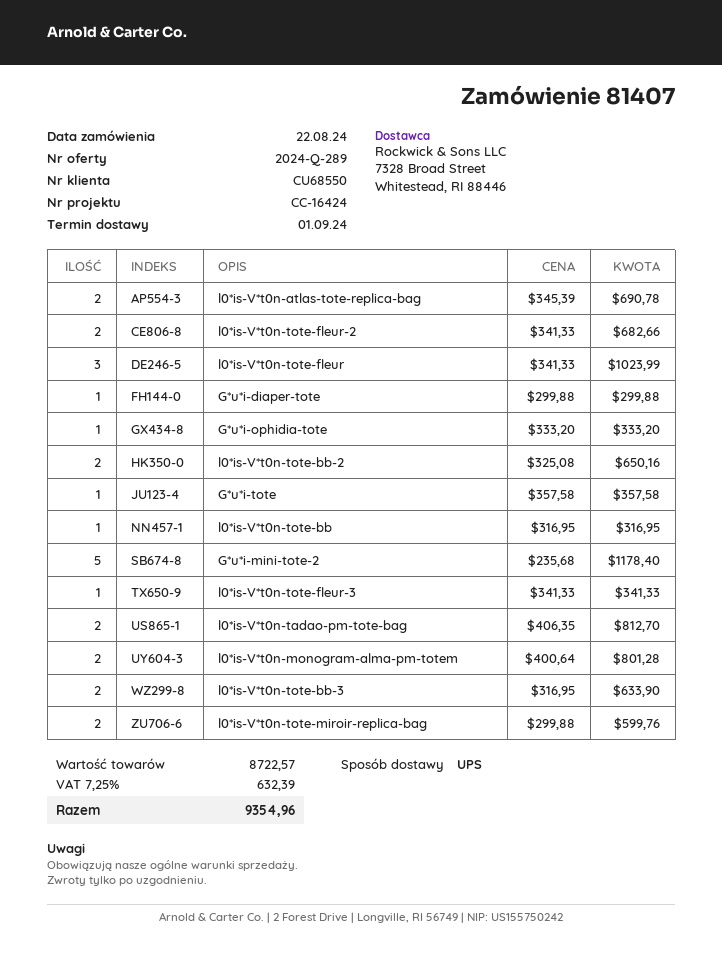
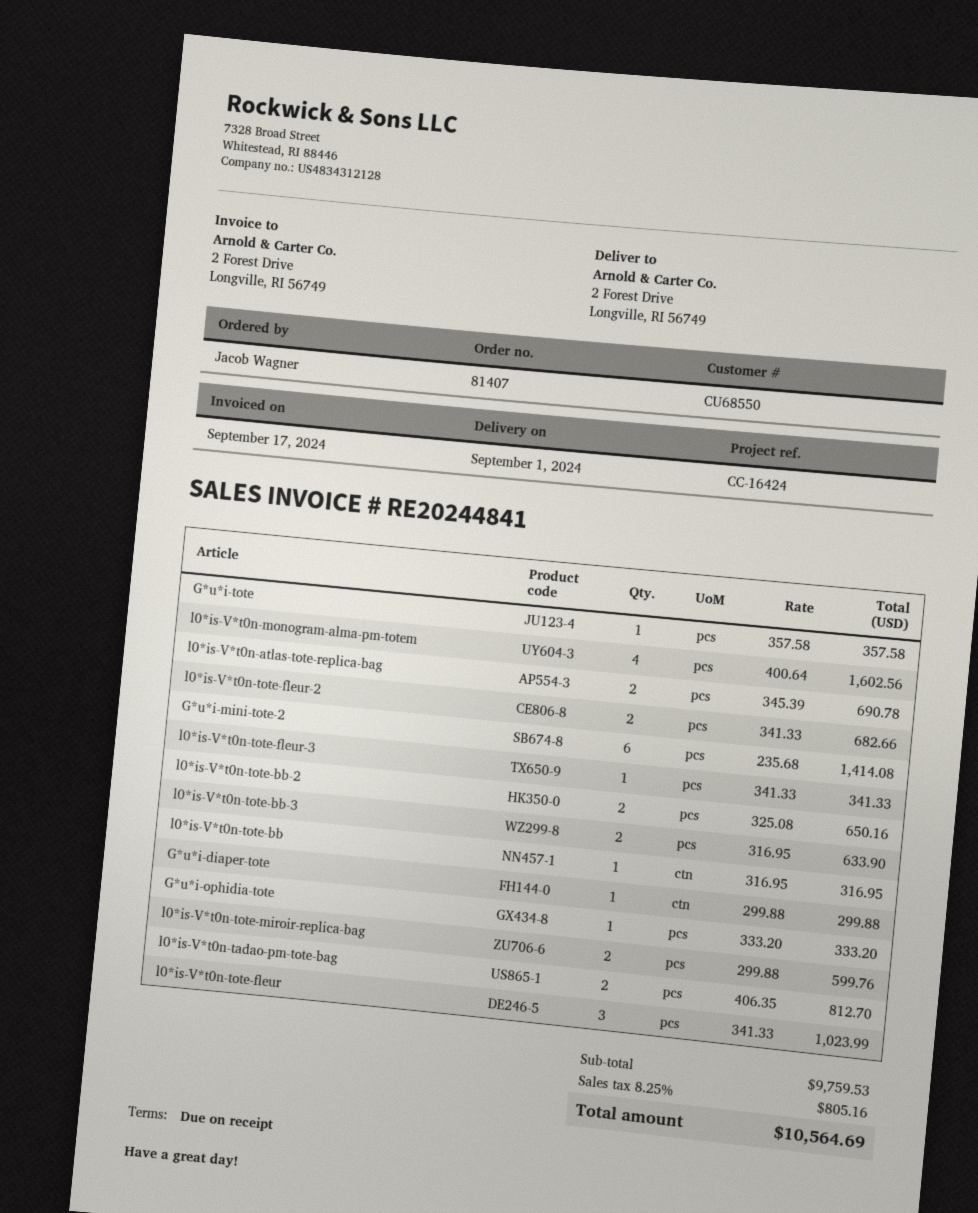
G*u*i-mini-tote-2: 5 x 235.68 = 1178.40 -> 6 x 235.68 = 1414.08
l0*is-V*t0n-monogram-alma-pm-totem: 2 x 400.64 = 801.28 -> 4 x 400.64 = 1602.56
subtotal: 8722.57 -> 9759.53
tax: 7.25% = 632.39 -> 8.25% = 805.16
total: 9354.96 -> 10564.69

